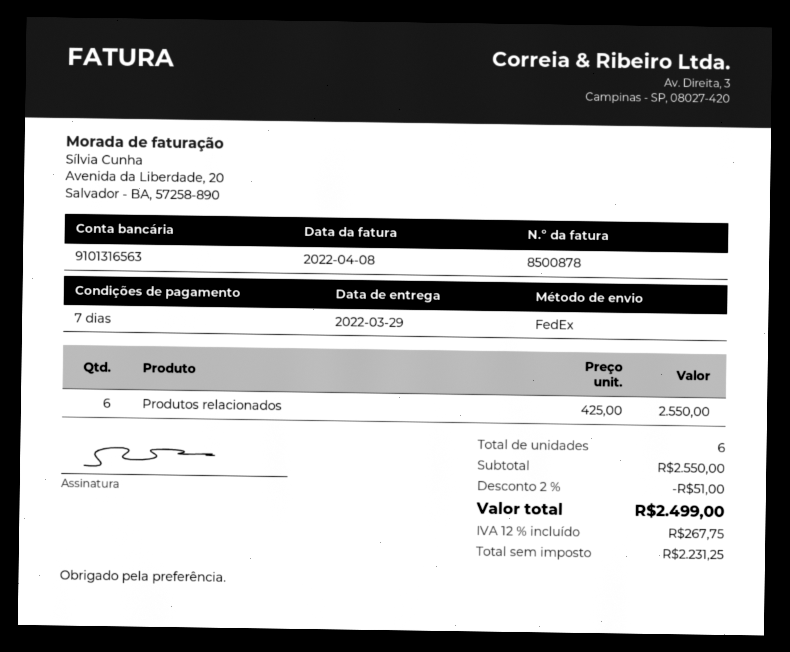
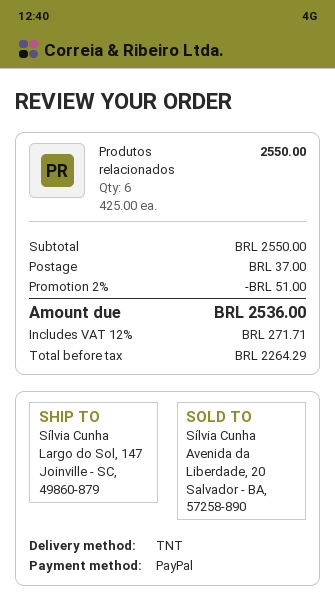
shipping method: FedEx -> TNT
shipping: none -> 37.00
net: 2231.25 -> 2264.29
tax: 12% = 267.75 -> 12% = 271.71
total: 2499.00 -> 2536.00

